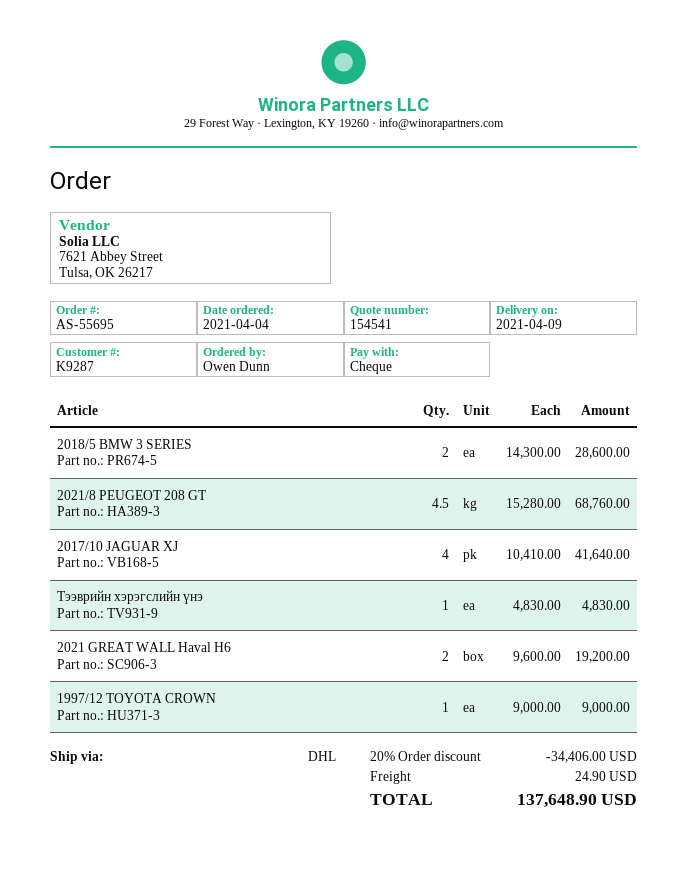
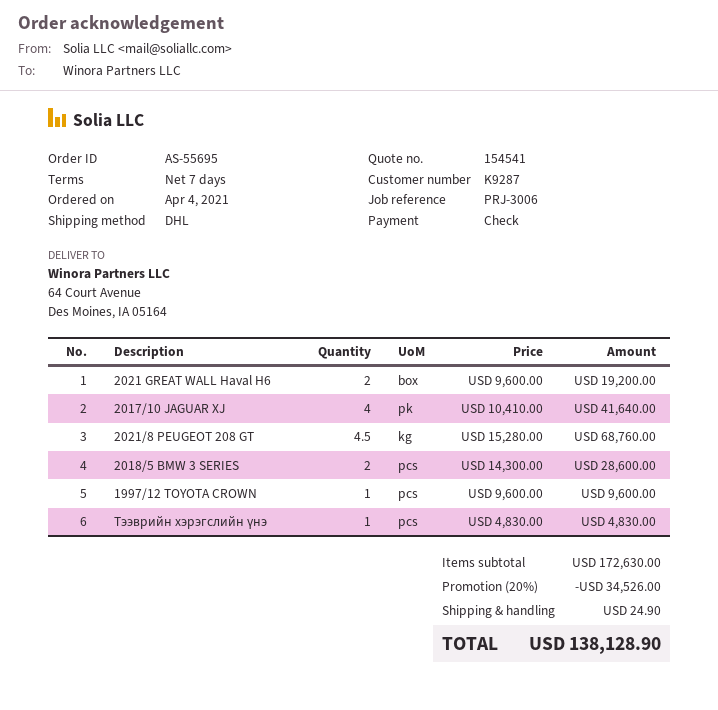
1997/12 TOYOTA CROWN: 1 x 9000.00 = 9000.00 -> 1 x 9600.00 = 9600.00
discount: 20% = 34406.00 -> 20% = 34526.00
total: 137648.90 -> 138128.90

